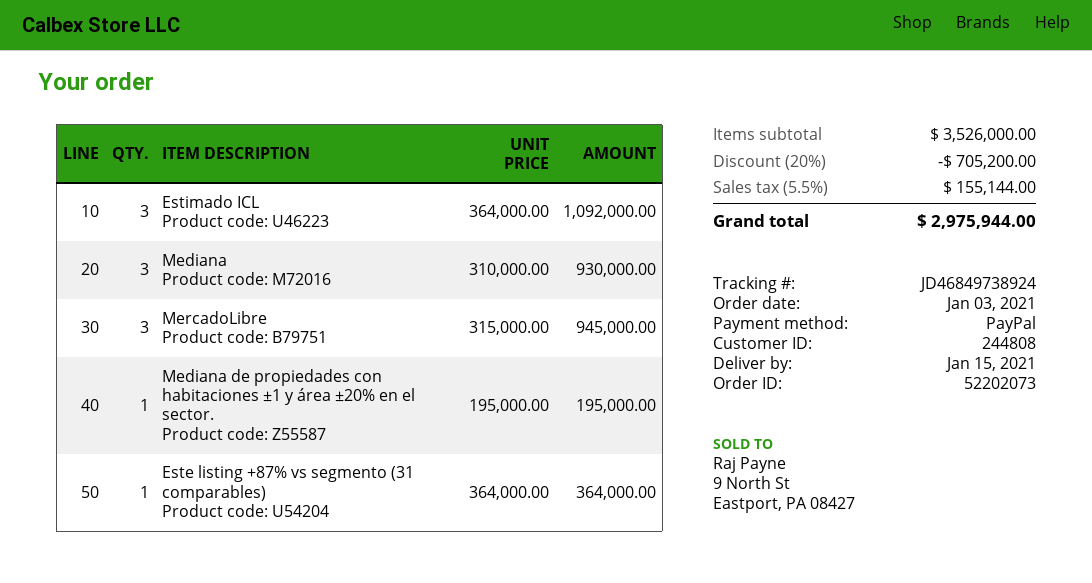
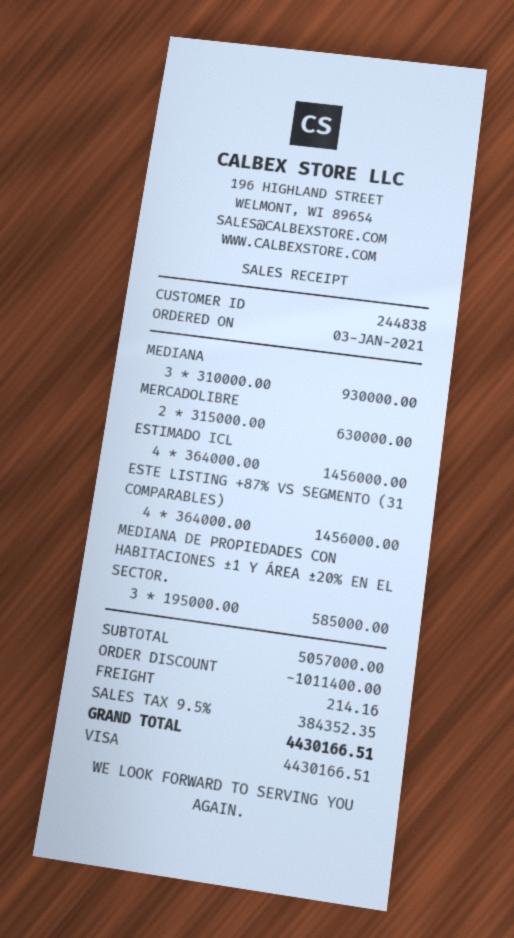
customer number: 244808 -> 244838
payment method: PayPal -> Visa
Estimado ICL: 3 x 364000.00 = 1092000.00 -> 4 x 364000.00 = 1456000.00
MercadoLibre: 3 x 315000.00 = 945000.00 -> 2 x 315000.00 = 630000.00
Mediana de propiedades con habitaciones ±1 y área ±20% en el sector.: 1 x 195000.00 = 195000.00 -> 3 x 195000.00 = 585000.00
Este listing +87% vs segmento (31 comparables): 1 x 364000.00 = 364000.00 -> 4 x 364000.00 = 1456000.00
subtotal: 3526000.00 -> 5057000.00
discount: 705200.00 -> 1011400.00
shipping: none -> 214.16
tax: 5.5% = 155144.00 -> 9.5% = 384352.35
total: 2975944.00 -> 4430166.51

